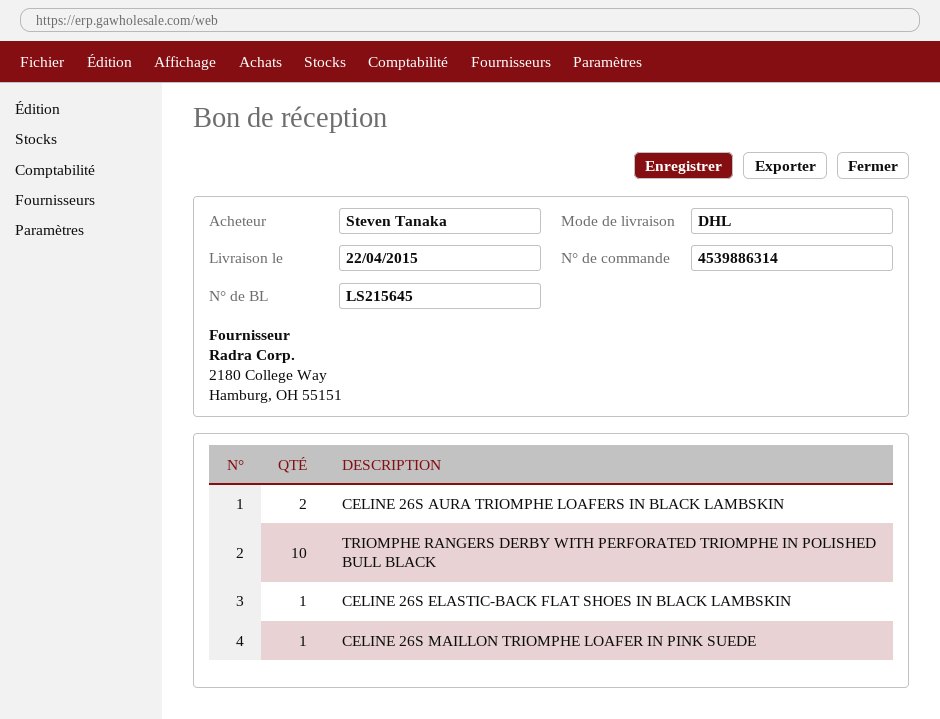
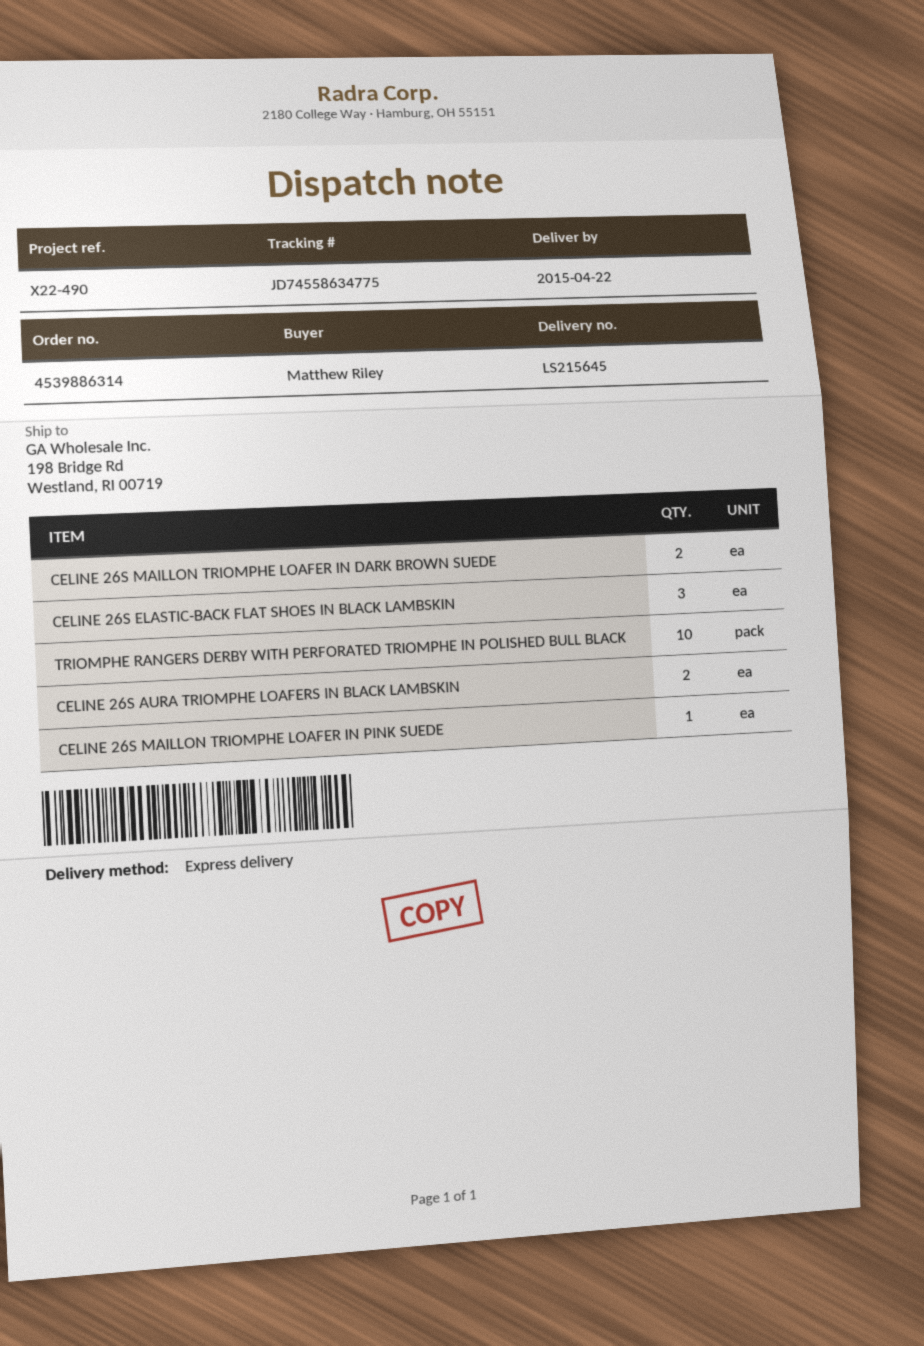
ordered by: Steven Tanaka -> Matthew Riley
shipping method: DHL -> express
CELINE 26S ELASTIC-BACK FLAT SHOES IN BLACK LAMBSKIN: 1 -> 3
CELINE 26S MAILLON TRIOMPHE LOAFER IN DARK BROWN SUEDE: none -> 2

